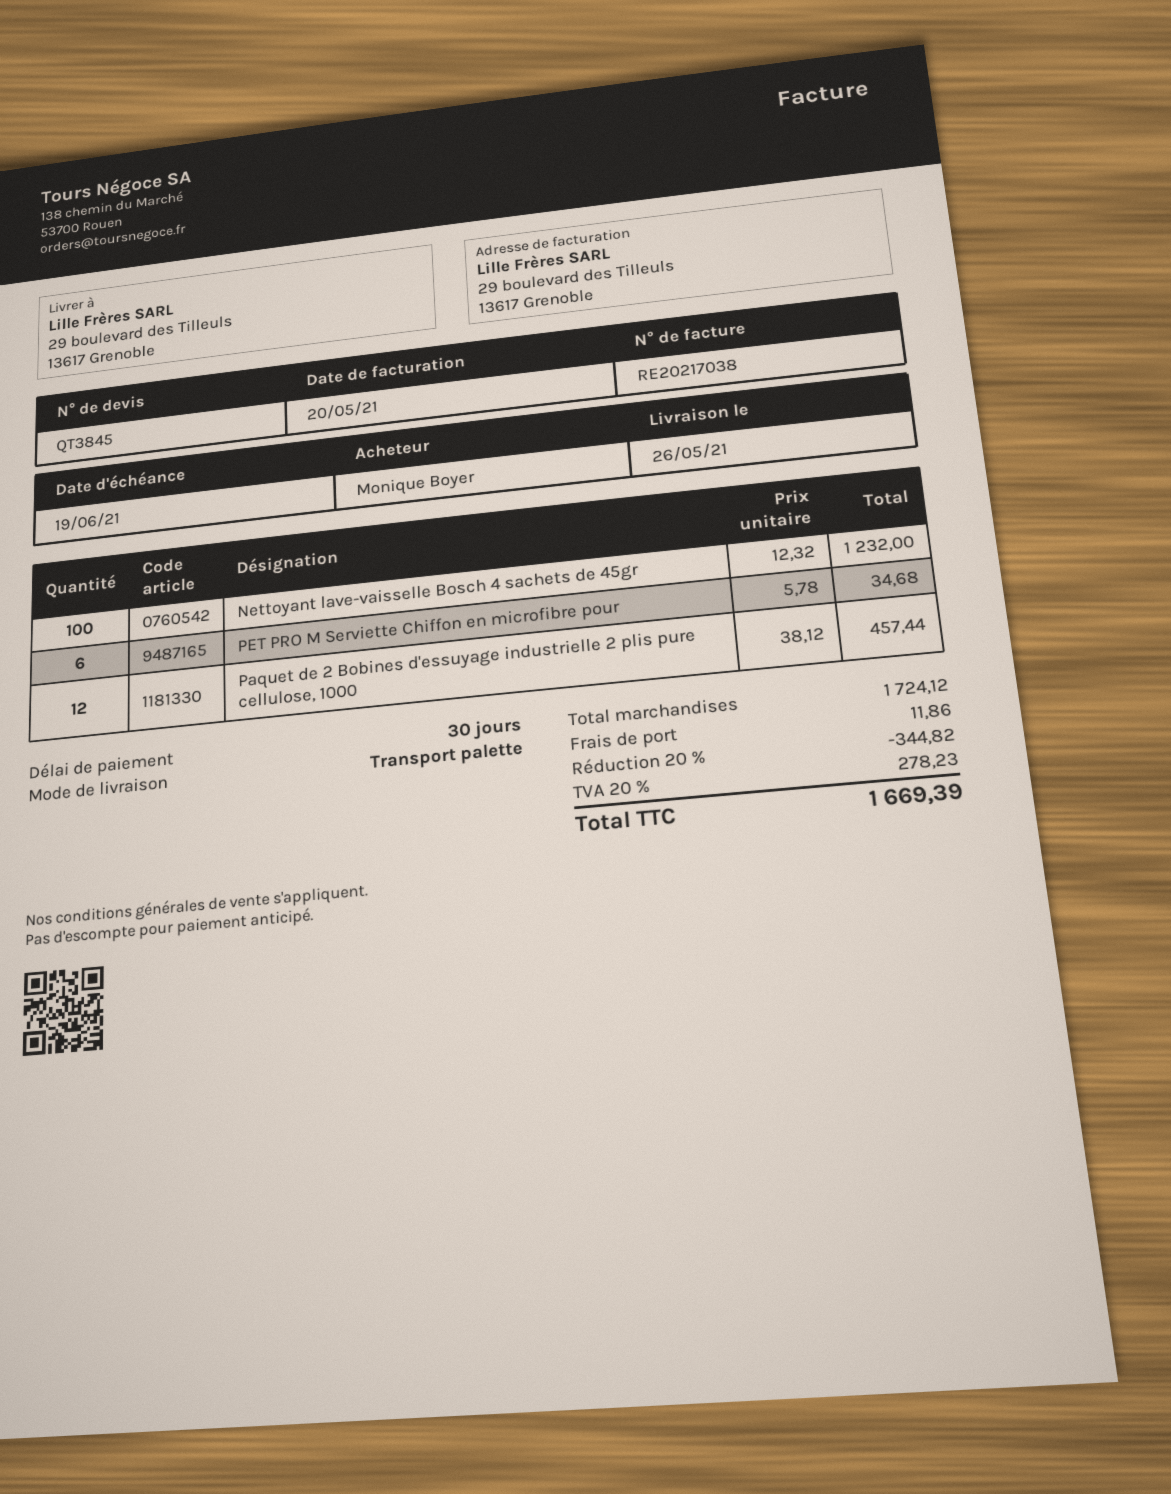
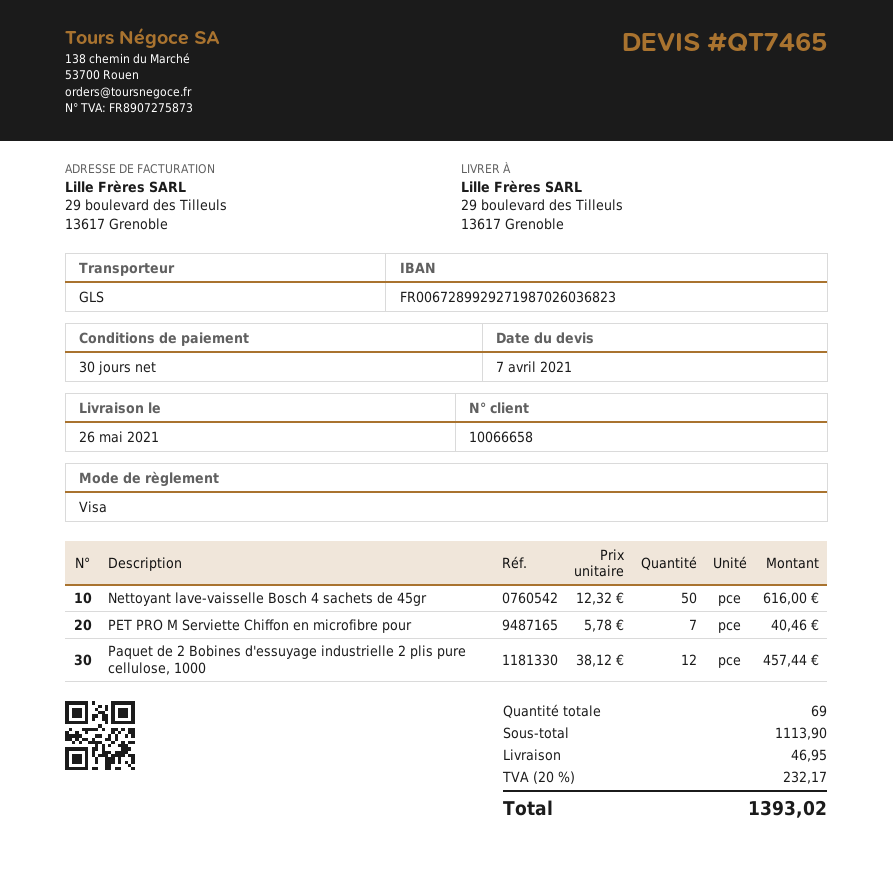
quote number: QT3845 -> QT7465
shipping method: pallet freight -> GLS
Nettoyant lave-vaisselle Bosch 4 sachets de 45gr: 100 x 12.32 = 1232.00 -> 50 x 12.32 = 616.00
PET PRO M Serviette Chiffon en microfibre pour: 6 x 5.78 = 34.68 -> 7 x 5.78 = 40.46
subtotal: 1724.12 -> 1113.90
discount: 20% = 344.82 -> none
shipping: 11.86 -> 46.95
tax: 20% = 278.23 -> 20% = 232.17
total: 1669.39 -> 1393.02

